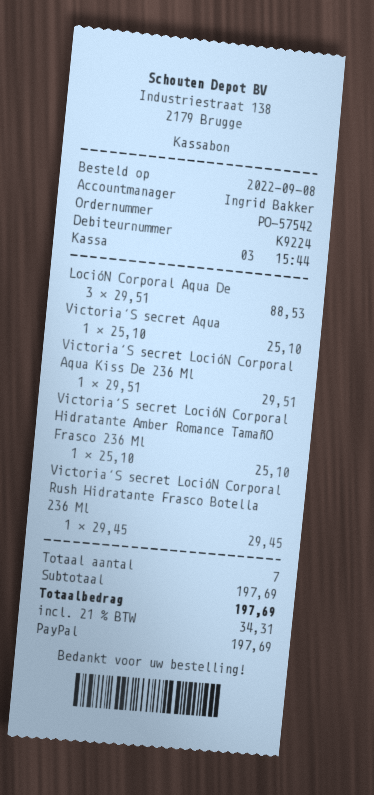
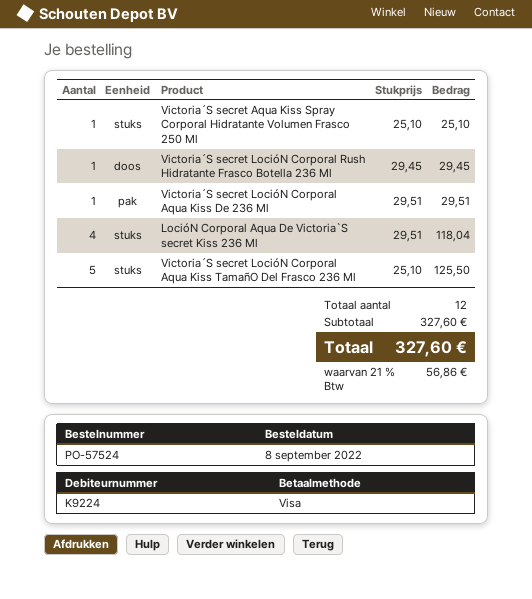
order number: PO-57542 -> PO-57524
payment method: PayPal -> Visa
LocióN Corporal Aqua De: 3 x 29.51 = 88.53 -> 4 x 29.51 = 118.04
Victoria´S secret LocióN Corporal Hidratante Amber Romance TamañO Frasco 236 Ml: 1 x 25.10 = 25.10 -> none
Victoria´S secret LocióN Corporal Aqua Kiss TamañO Del Frasco 236 Ml: none -> 5 x 25.10 = 125.50
total quantity: 7 -> 12
subtotal: 197.69 -> 327.60
tax: 21% = 34.31 -> 21% = 56.86
total: 197.69 -> 327.60

